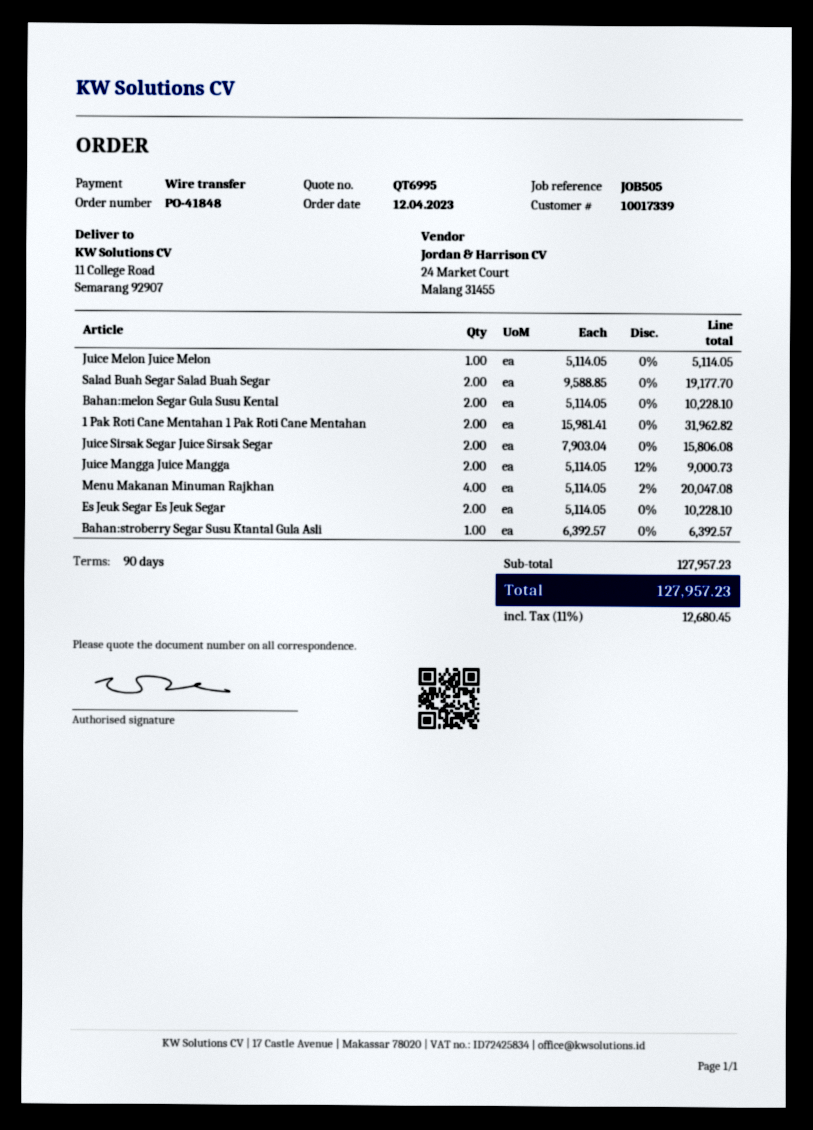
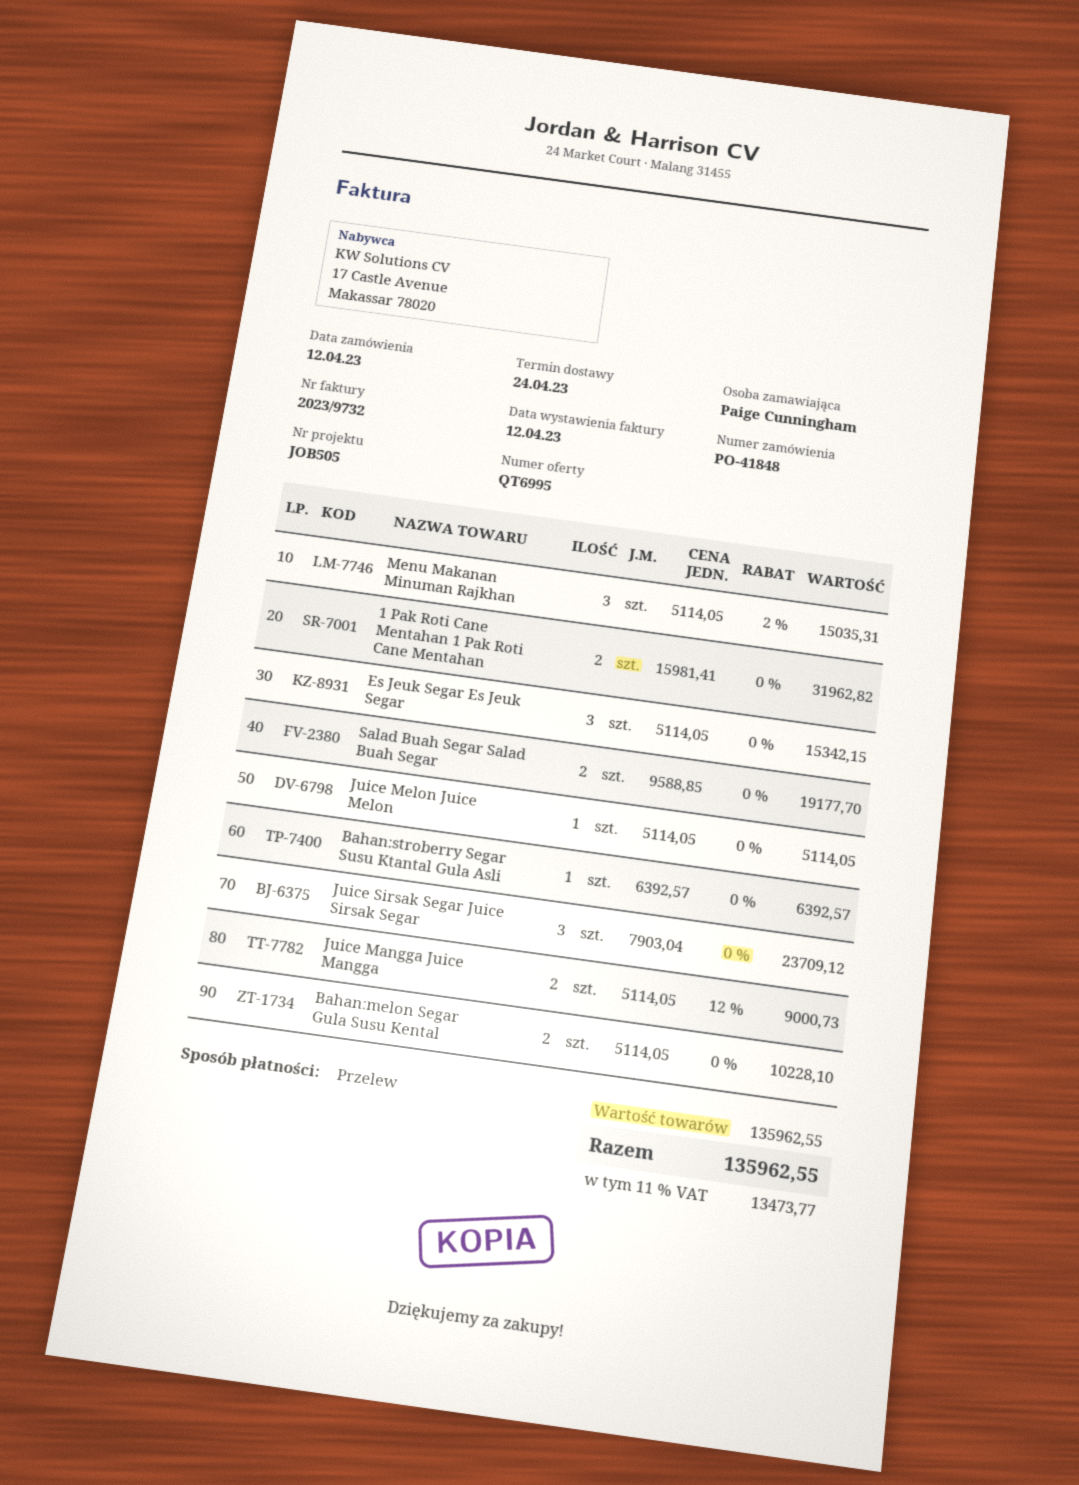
Juice Sirsak Segar Juice Sirsak Segar: 2 x 7903.04 = 15806.08 -> 3 x 7903.04 = 23709.12
Menu Makanan Minuman Rajkhan: 4 x 5114.05 - 2% = 20047.08 -> 3 x 5114.05 - 2% = 15035.31
Es Jeuk Segar Es Jeuk Segar: 2 x 5114.05 = 10228.10 -> 3 x 5114.05 = 15342.15
subtotal: 127957.23 -> 135962.55
tax: 11% = 12680.45 -> 11% = 13473.77
total: 127957.23 -> 135962.55

